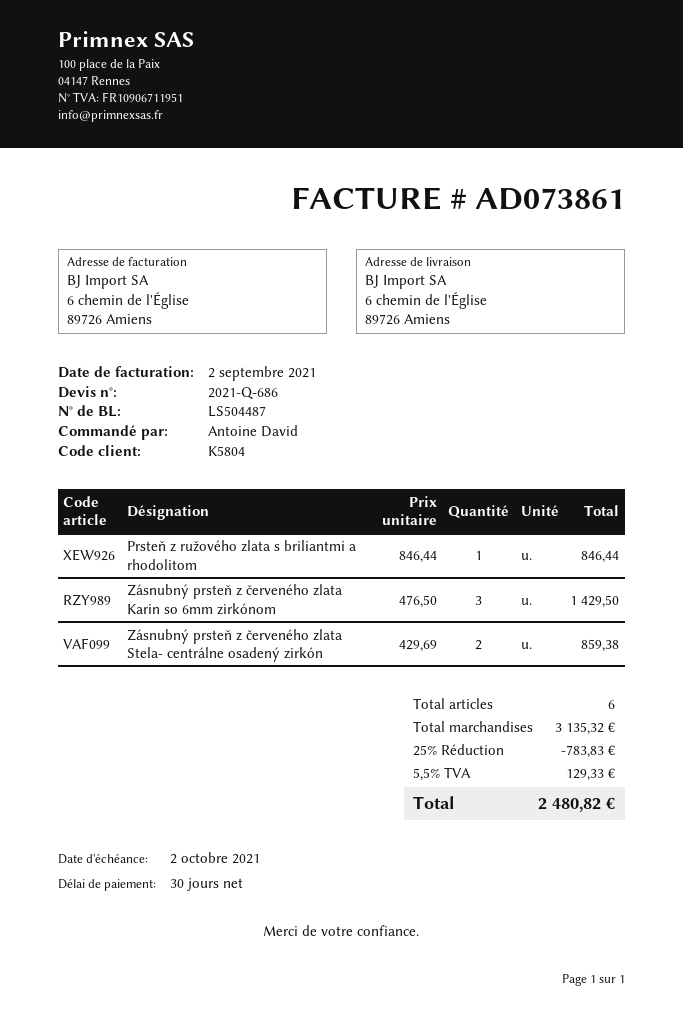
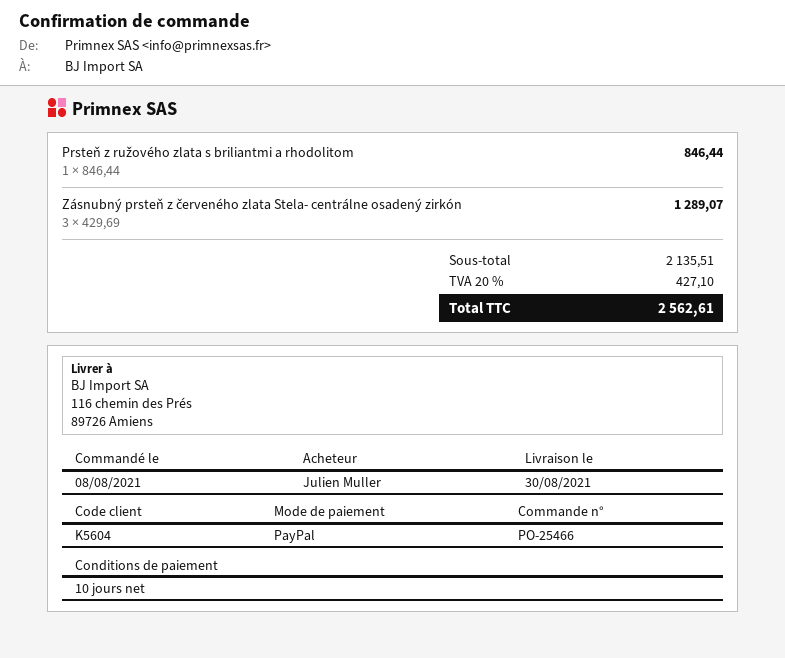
payment terms: 30 days -> 10 days
customer number: K5804 -> K5604
ordered by: Antoine David -> Julien Muller
ship to: 6 chemin de l'Église, 89726 Amiens -> 116 chemin des Prés, 89726 Amiens
Zásnubný prsteň z červeného zlata Karin so 6mm zirkónom: 3 x 476.50 = 1429.50 -> none
Zásnubný prsteň z červeného zlata Stela- centrálne osadený zirkón: 2 x 429.69 = 859.38 -> 3 x 429.69 = 1289.07
subtotal: 3135.32 -> 2135.51
discount: 25% = 783.83 -> none
tax: 5.5% = 129.33 -> 20% = 427.10
total: 2480.82 -> 2562.61

